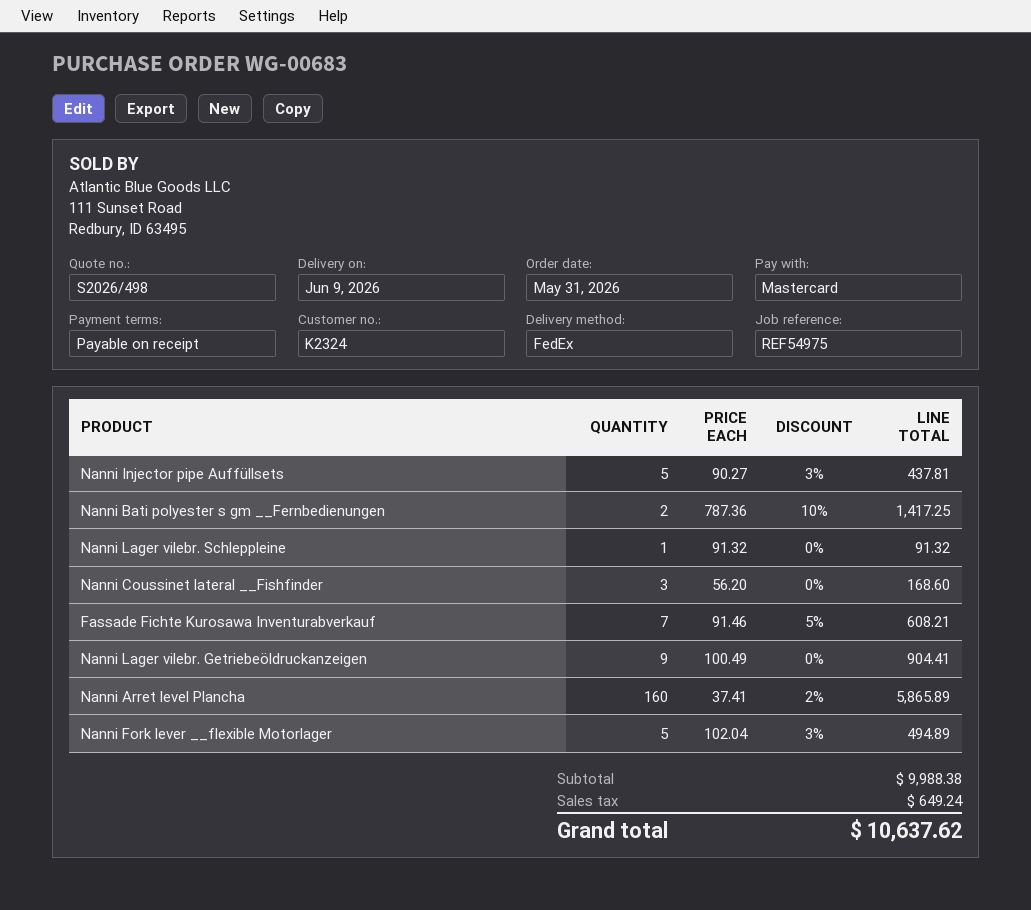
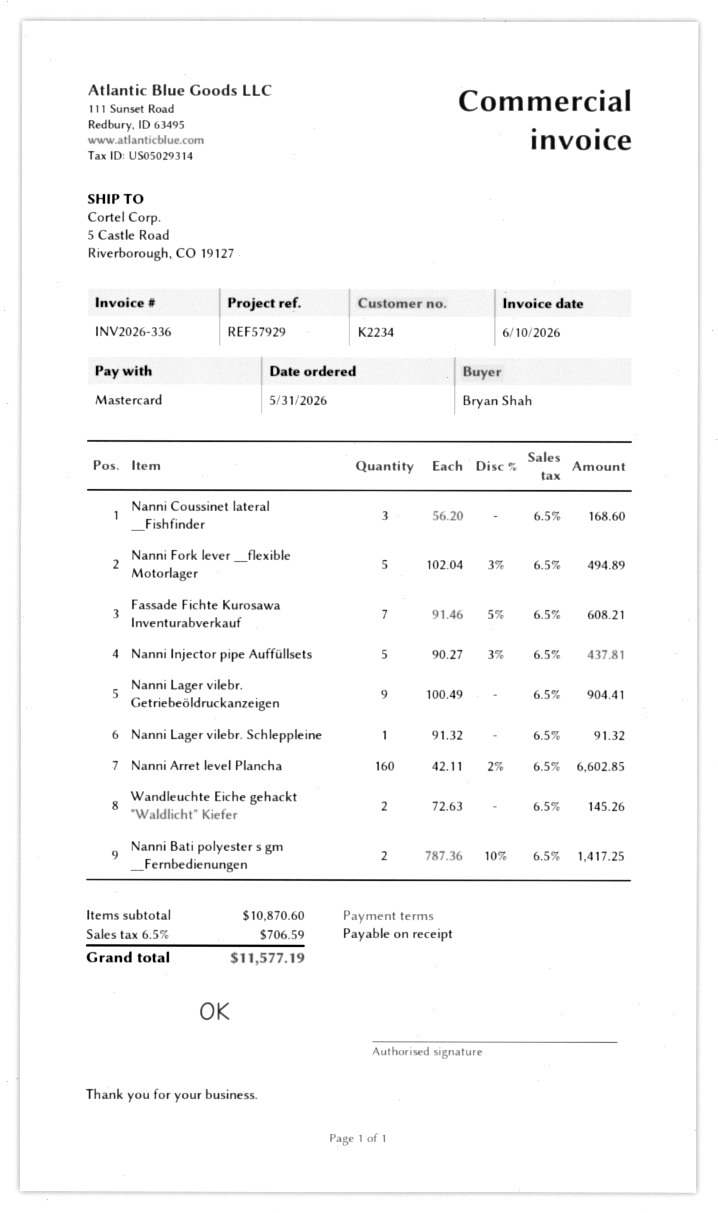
customer number: K2324 -> K2234
reference: REF54975 -> REF57929
Nanni Arret level Plancha: 160 x 37.41 - 2% = 5865.89 -> 160 x 42.11 - 2% = 6602.85
Wandleuchte Eiche gehackt "Waldlicht" Kiefer: none -> 2 x 72.63 = 145.26
subtotal: 9988.38 -> 10870.60
tax: 649.24 -> 706.59
total: 10637.62 -> 11577.19

